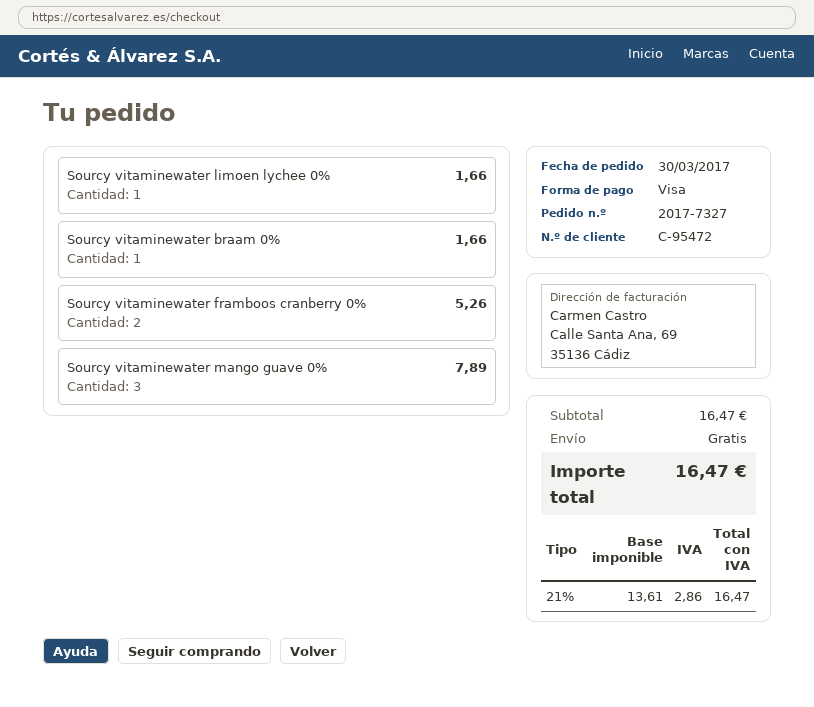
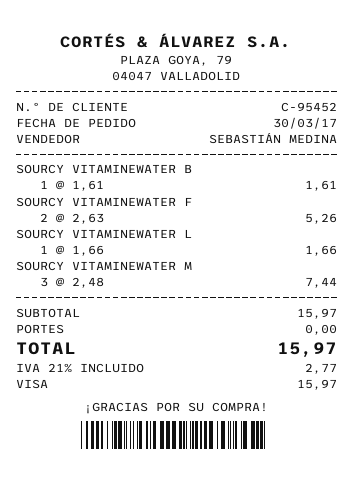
customer number: C-95472 -> C-95452
Sourcy vitaminewater braam 0%: 1 for 1.66 -> 1 for 1.61
Sourcy vitaminewater mango guave 0%: 3 for 7.89 -> 3 for 7.44
subtotal: 16.47 -> 15.97
tax: 21% = 2.86 -> 21% = 2.77
total: 16.47 -> 15.97

